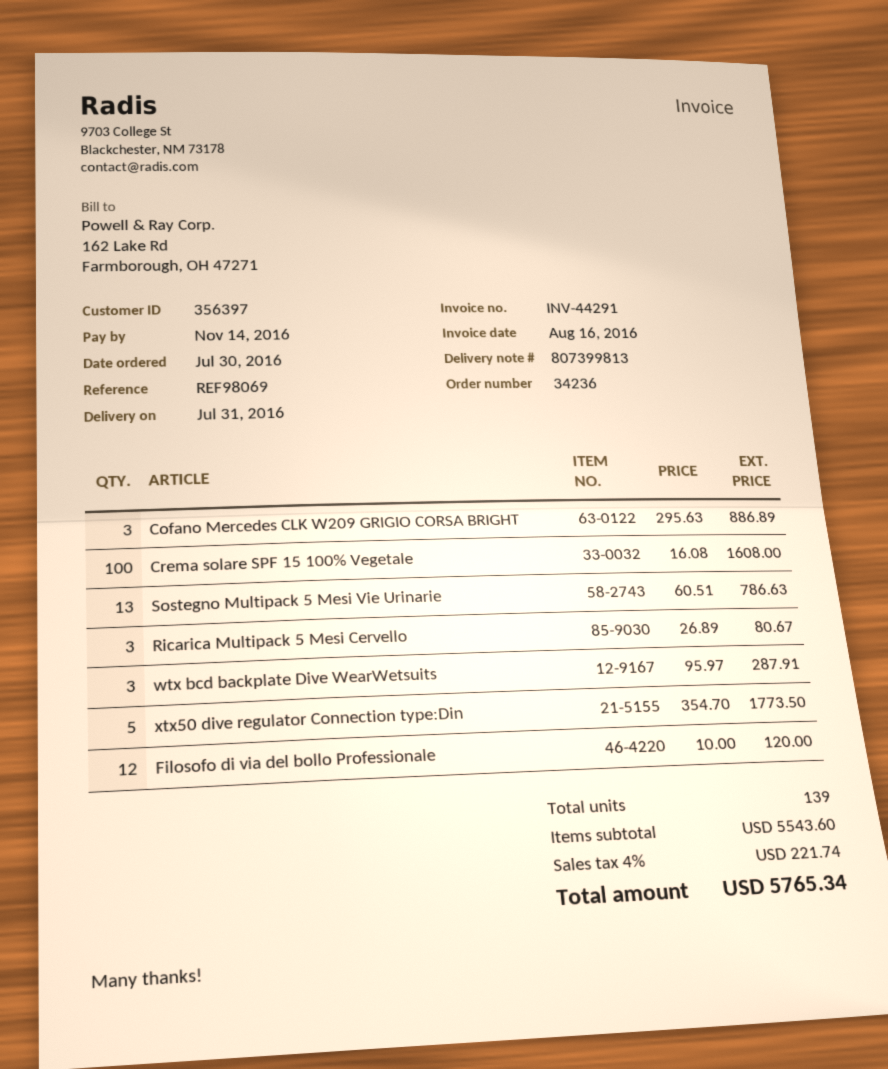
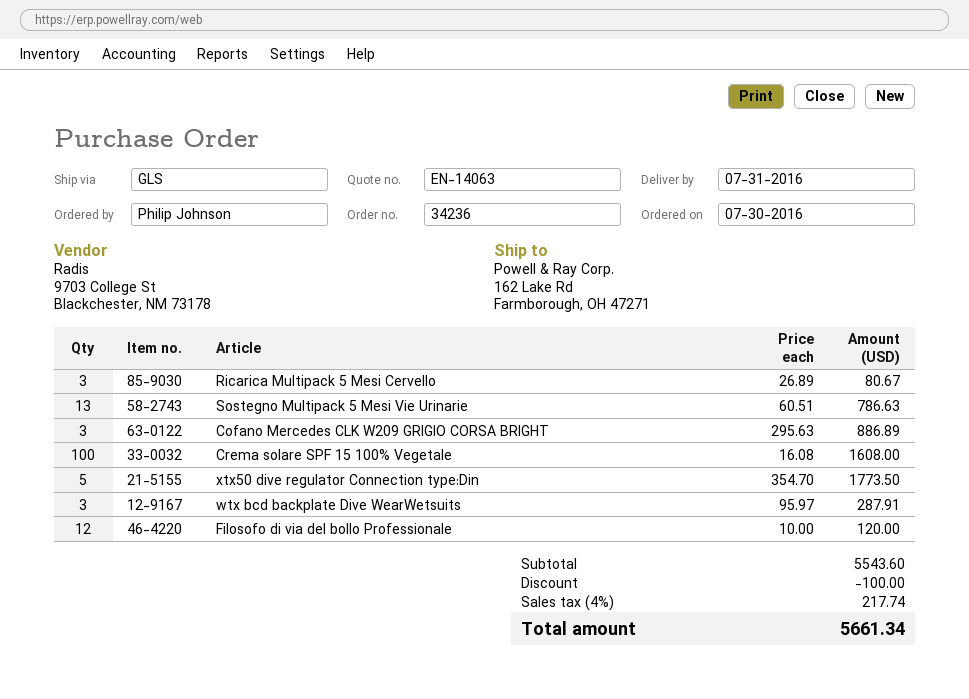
discount: none -> 100.00
tax: 4% = 221.74 -> 4% = 217.74
total: 5765.34 -> 5661.34

